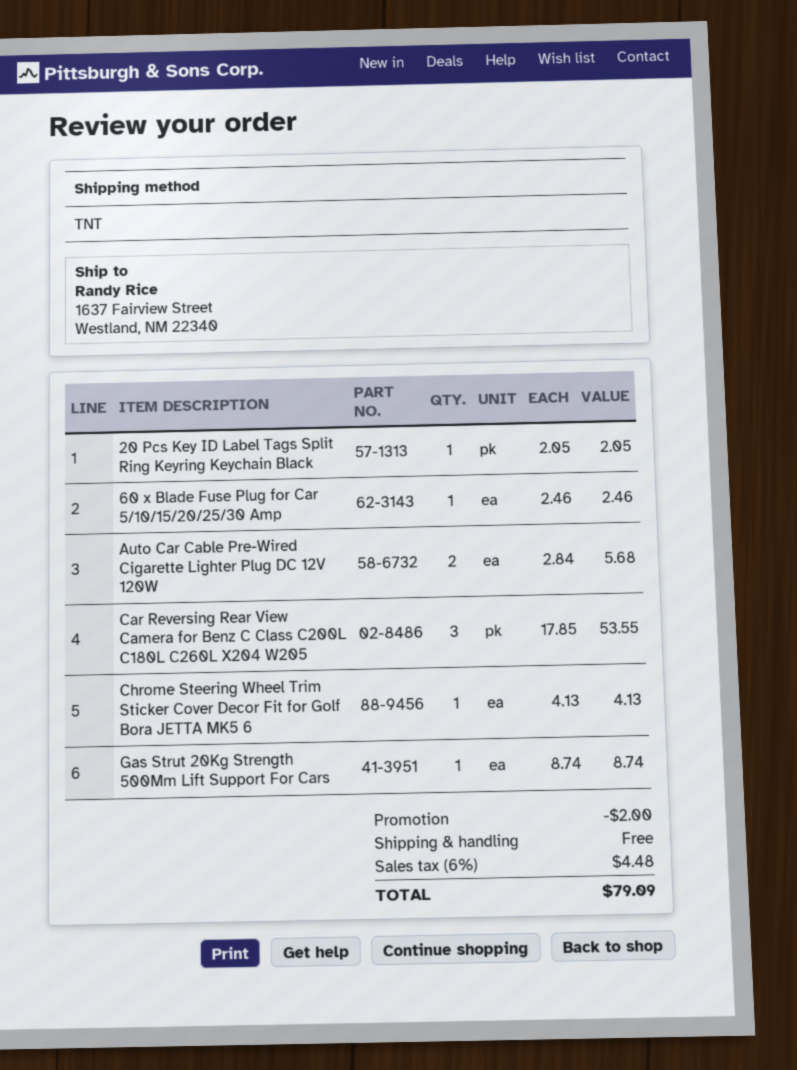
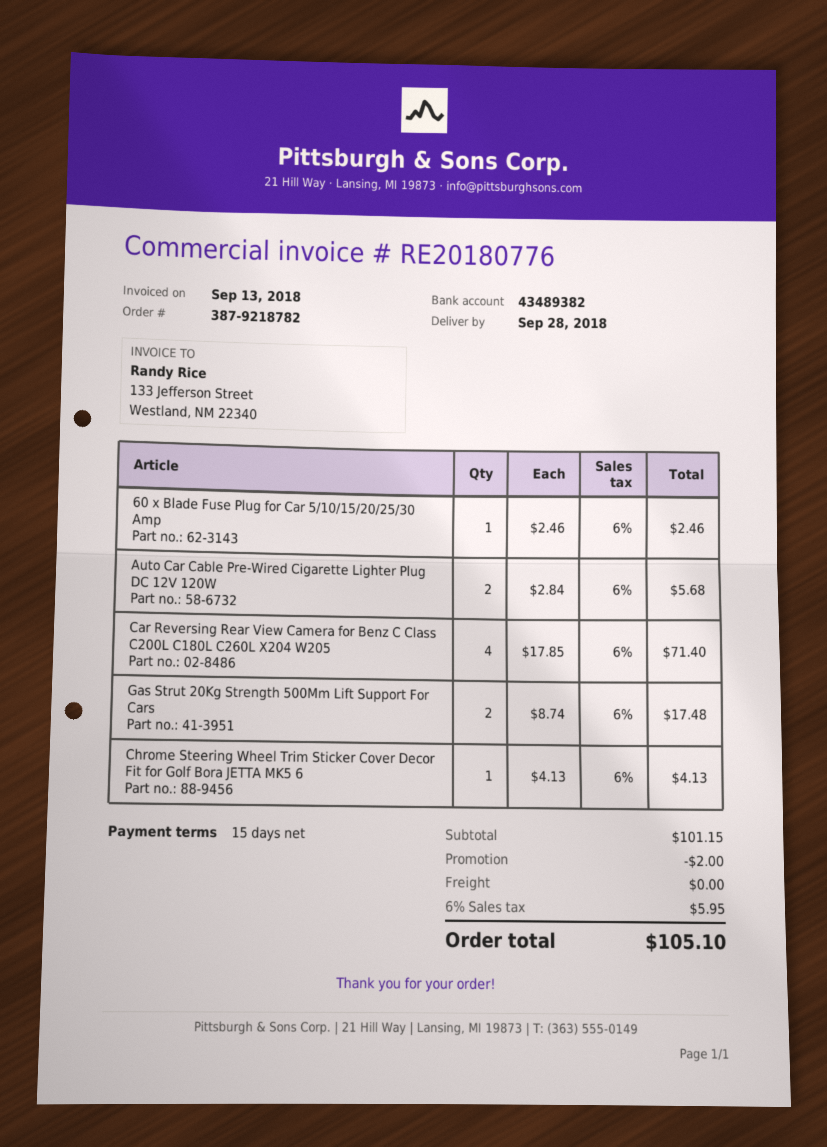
20 Pcs Key ID Label Tags Split Ring Keyring Keychain Black: 1 x 2.05 = 2.05 -> none
Car Reversing Rear View Camera for Benz C Class C200L C180L C260L X204 W205: 3 x 17.85 = 53.55 -> 4 x 17.85 = 71.40
Gas Strut 20Kg Strength 500Mm Lift Support For Cars: 1 x 8.74 = 8.74 -> 2 x 8.74 = 17.48
tax: 6% = 4.48 -> 6% = 5.95
total: 79.09 -> 105.10

